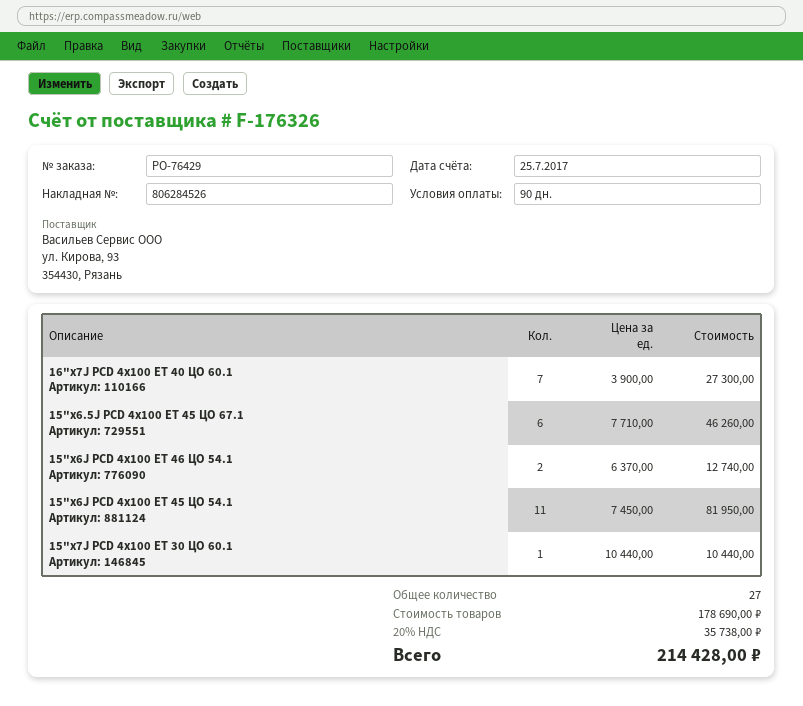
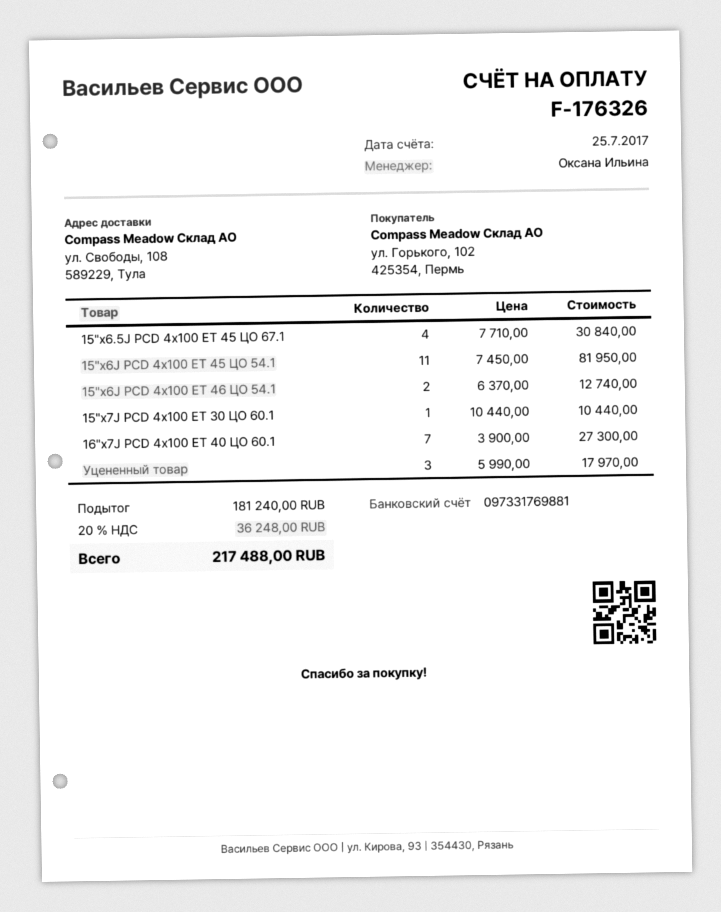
15"x6.5J PCD 4x100 ЕТ 45 ЦО 67.1: 6 x 7710.00 = 46260.00 -> 4 x 7710.00 = 30840.00
Уцененный товар: none -> 3 x 5990.00 = 17970.00
subtotal: 178690.00 -> 181240.00
tax: 20% = 35738.00 -> 20% = 36248.00
total: 214428.00 -> 217488.00

